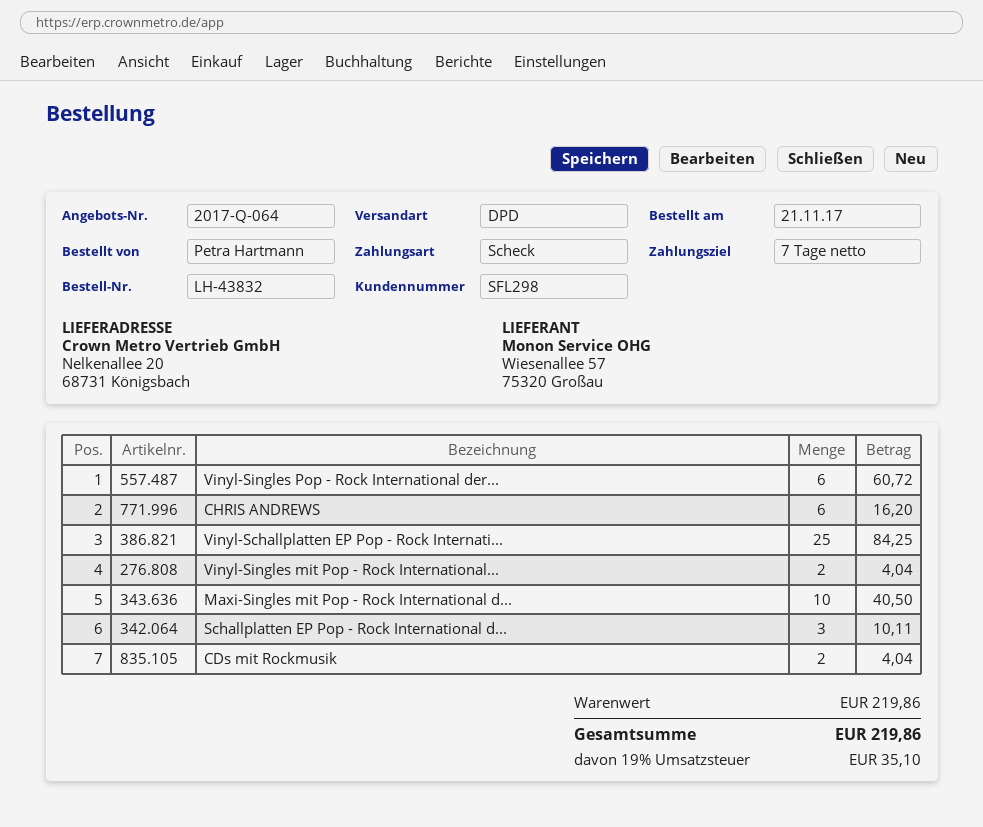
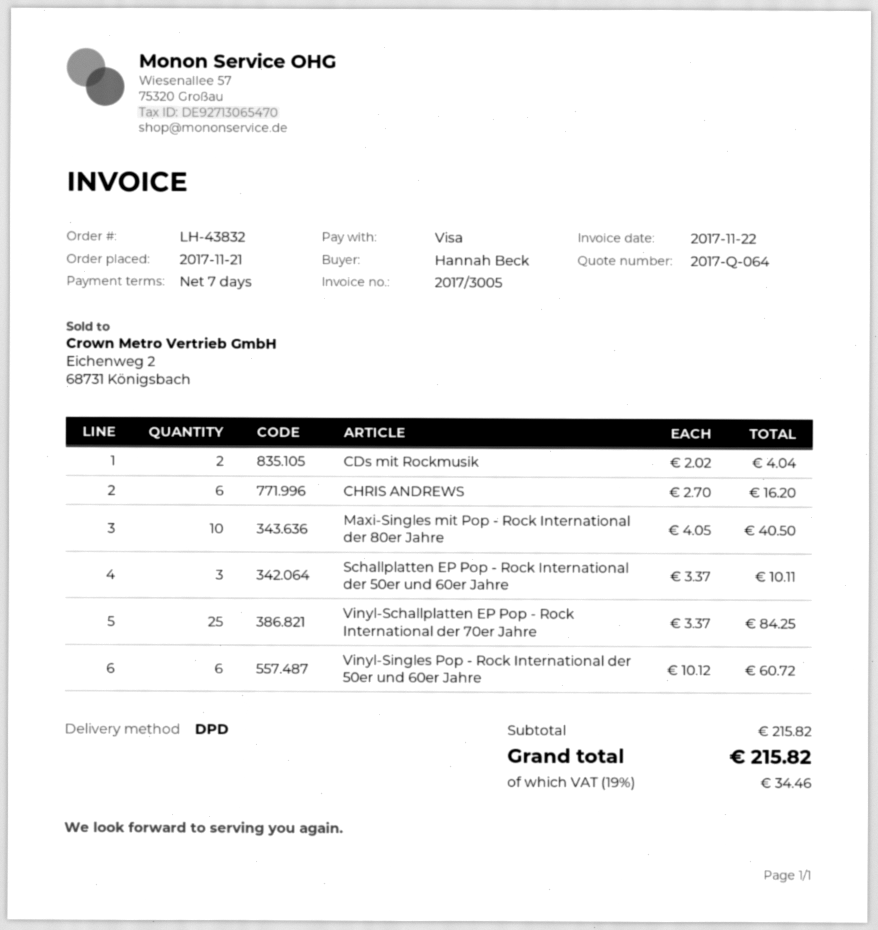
ordered by: Petra Hartmann -> Hannah Beck
payment method: cheque -> Visa
Vinyl-Singles mit Pop - Rock International...: 2 for 4.04 -> none
subtotal: 219.86 -> 215.82
tax: 19% = 35.10 -> 19% = 34.46
total: 219.86 -> 215.82

